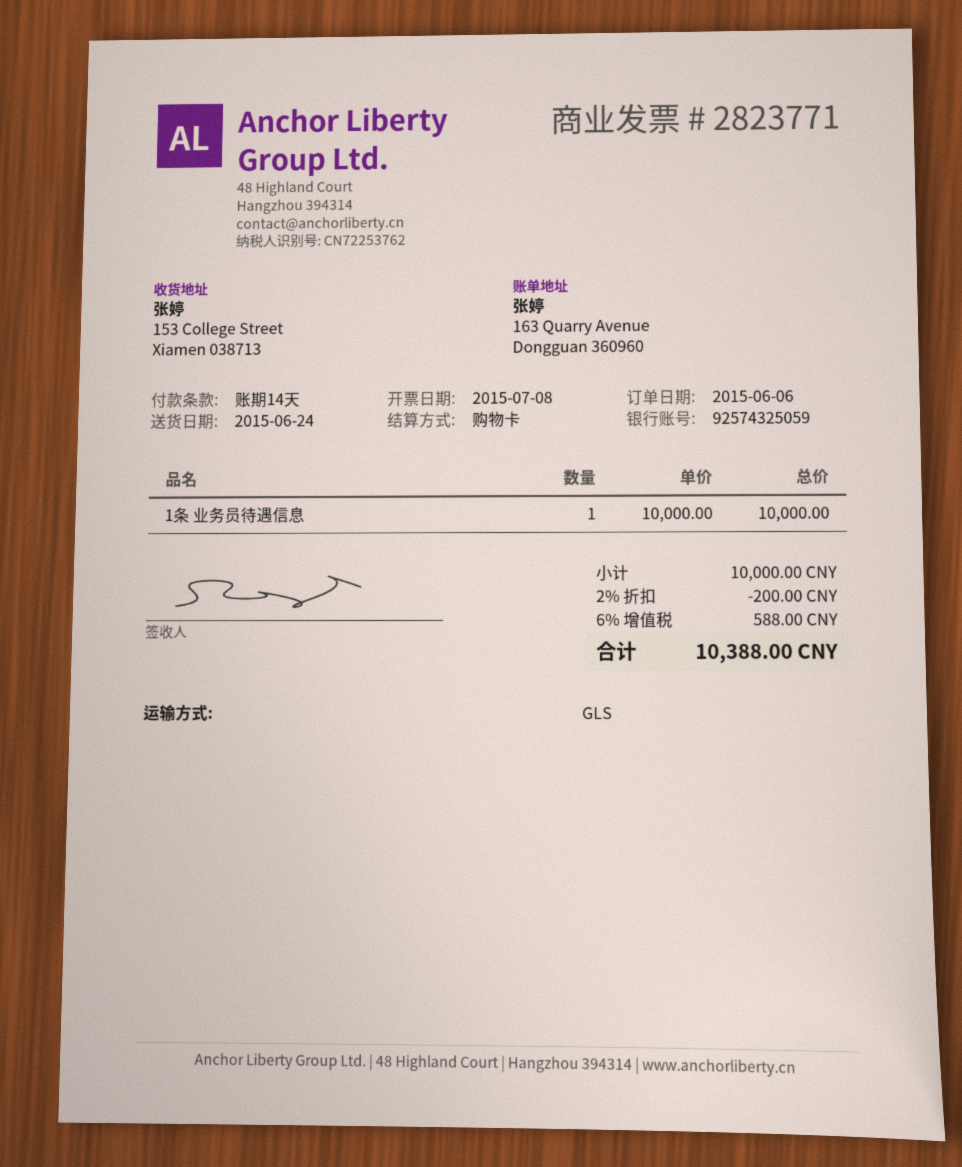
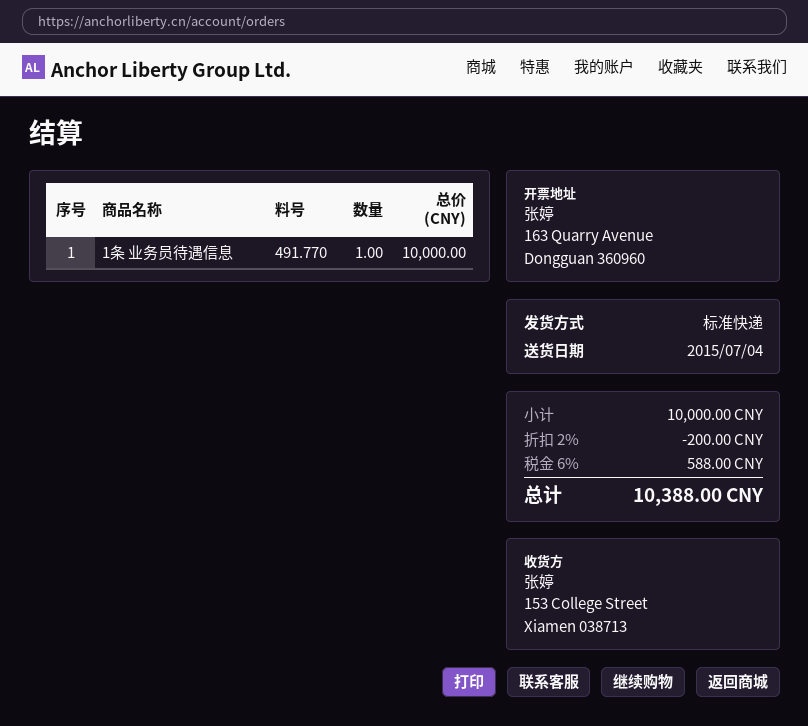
delivery date: 2015-06-24 -> 2015-07-04
shipping method: GLS -> standard

